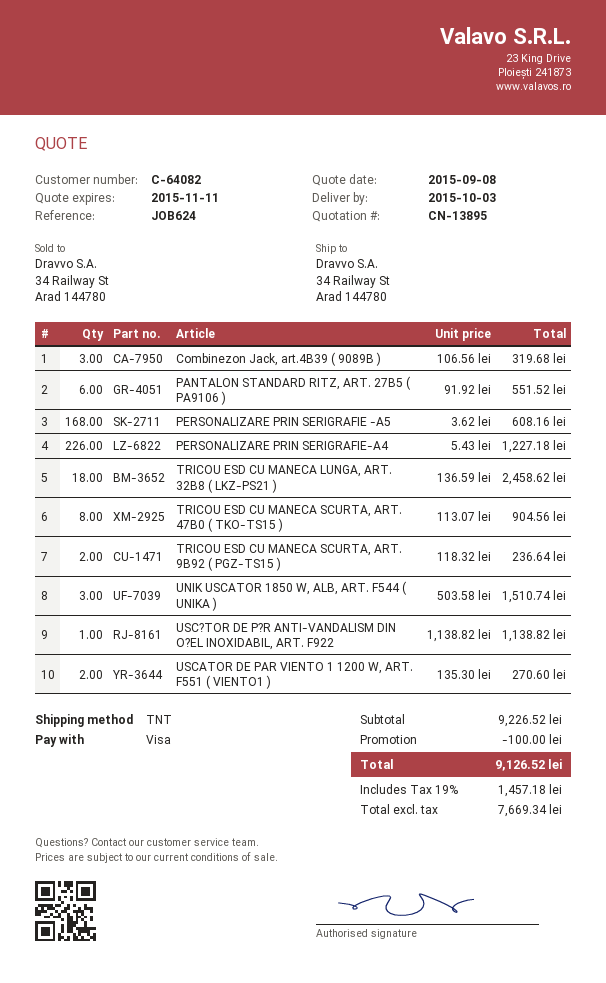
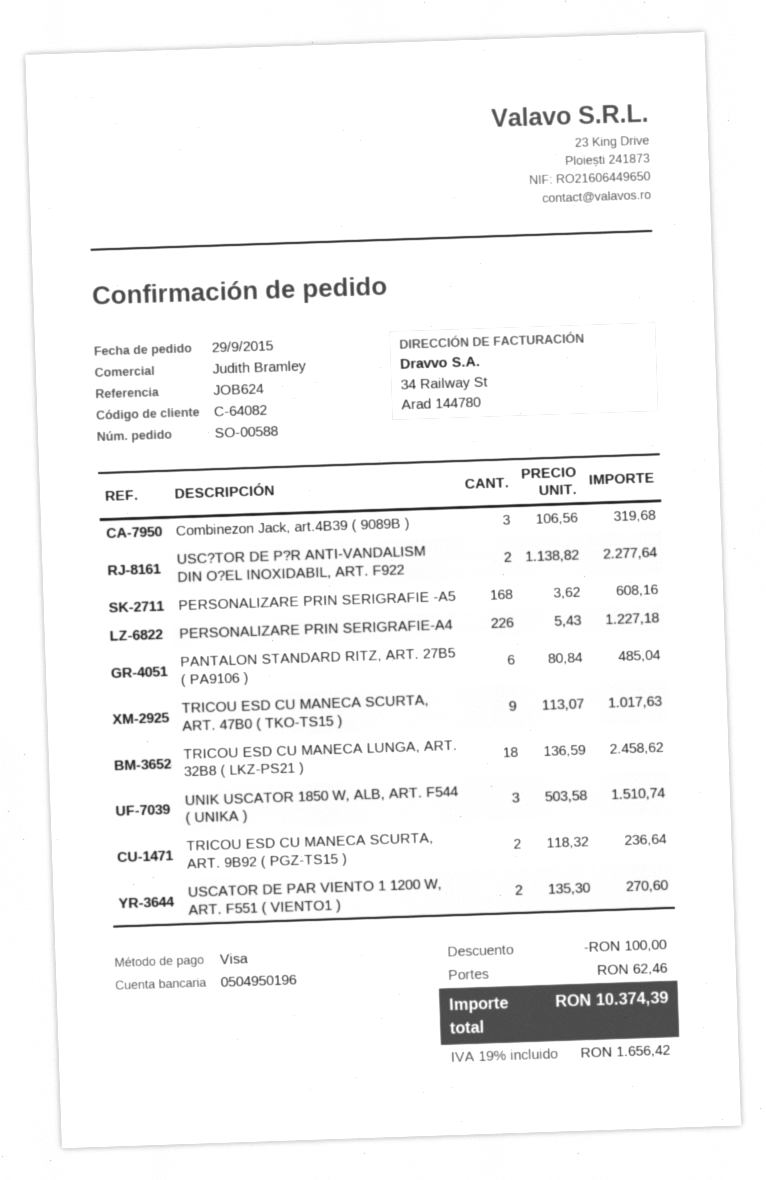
PANTALON STANDARD RITZ, ART. 27B5 ( PA9106 ): 6 x 91.92 = 551.52 -> 6 x 80.84 = 485.04
TRICOU ESD CU MANECA SCURTA, ART. 47B0 ( TKO-TS15 ): 8 x 113.07 = 904.56 -> 9 x 113.07 = 1017.63
USC?TOR DE P?R ANTI-VANDALISM DIN O?EL INOXIDABIL, ART. F922: 1 x 1138.82 = 1138.82 -> 2 x 1138.82 = 2277.64
shipping: none -> 62.46
tax: 19% = 1457.18 -> 19% = 1656.42
total: 9126.52 -> 10374.39

